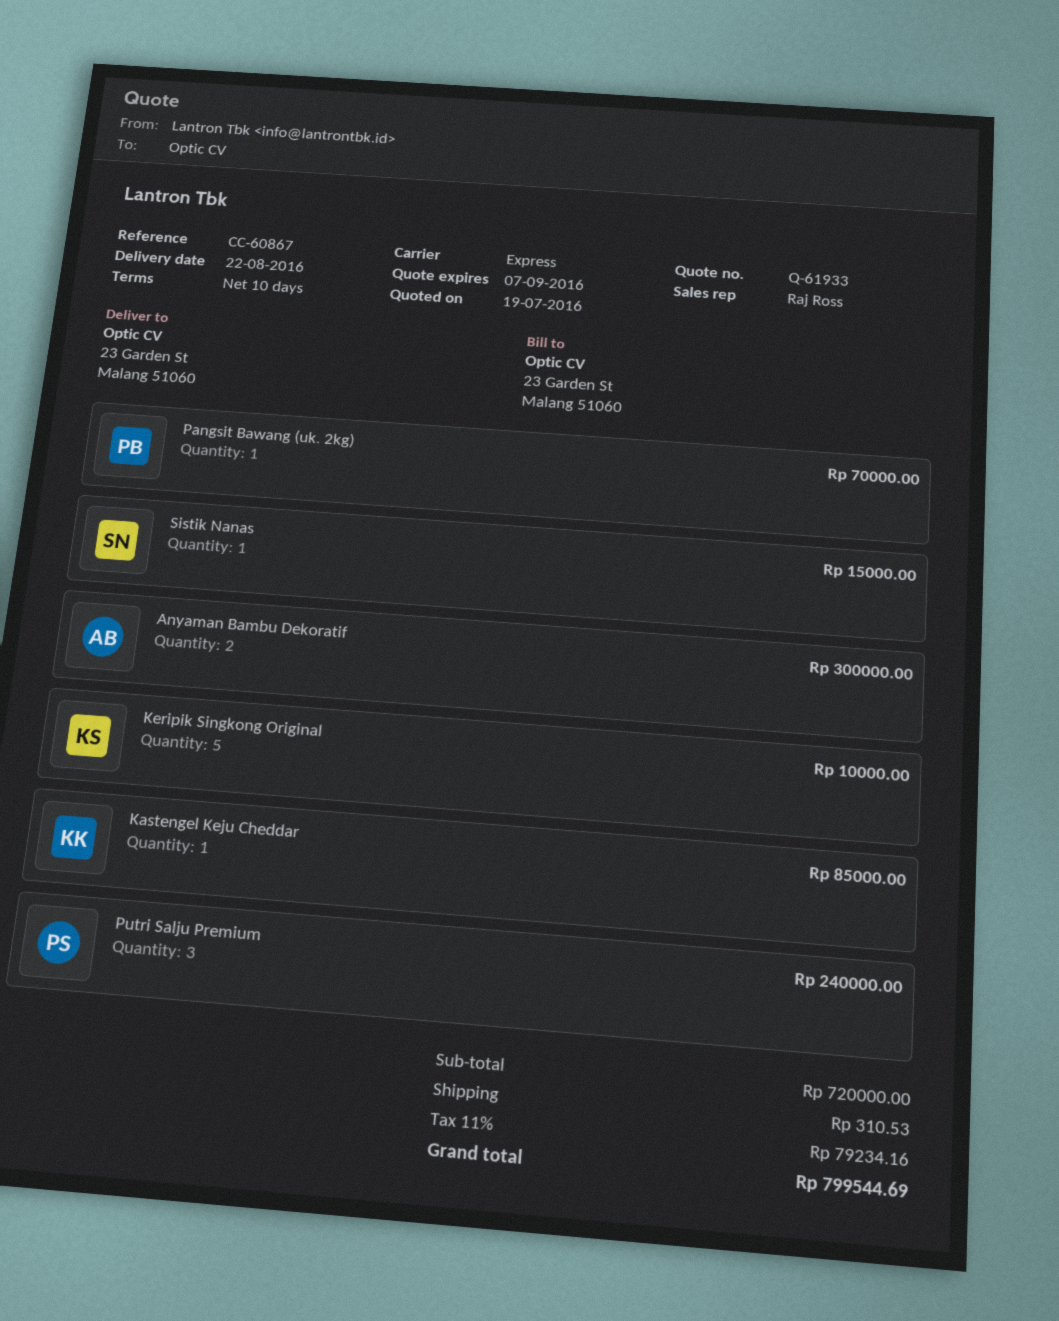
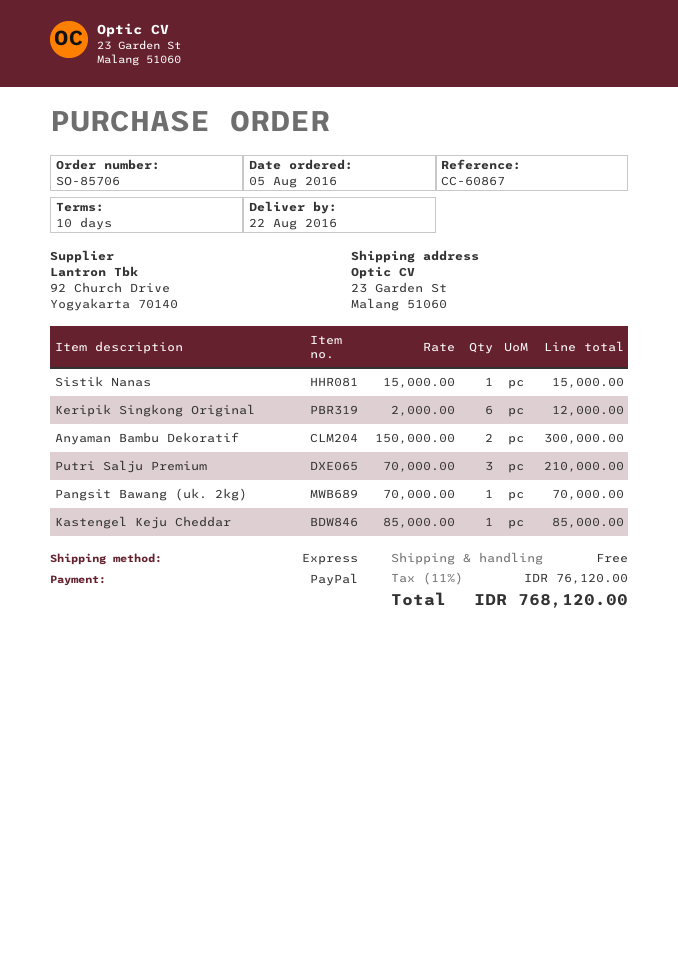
Keripik Singkong Original: 5 for 10000.00 -> 6 for 12000.00
Putri Salju Premium: 3 for 240000.00 -> 3 for 210000.00
shipping: 310.53 -> 0.00
tax: 11% = 79234.16 -> 11% = 76120.00
total: 799544.69 -> 768120.00

